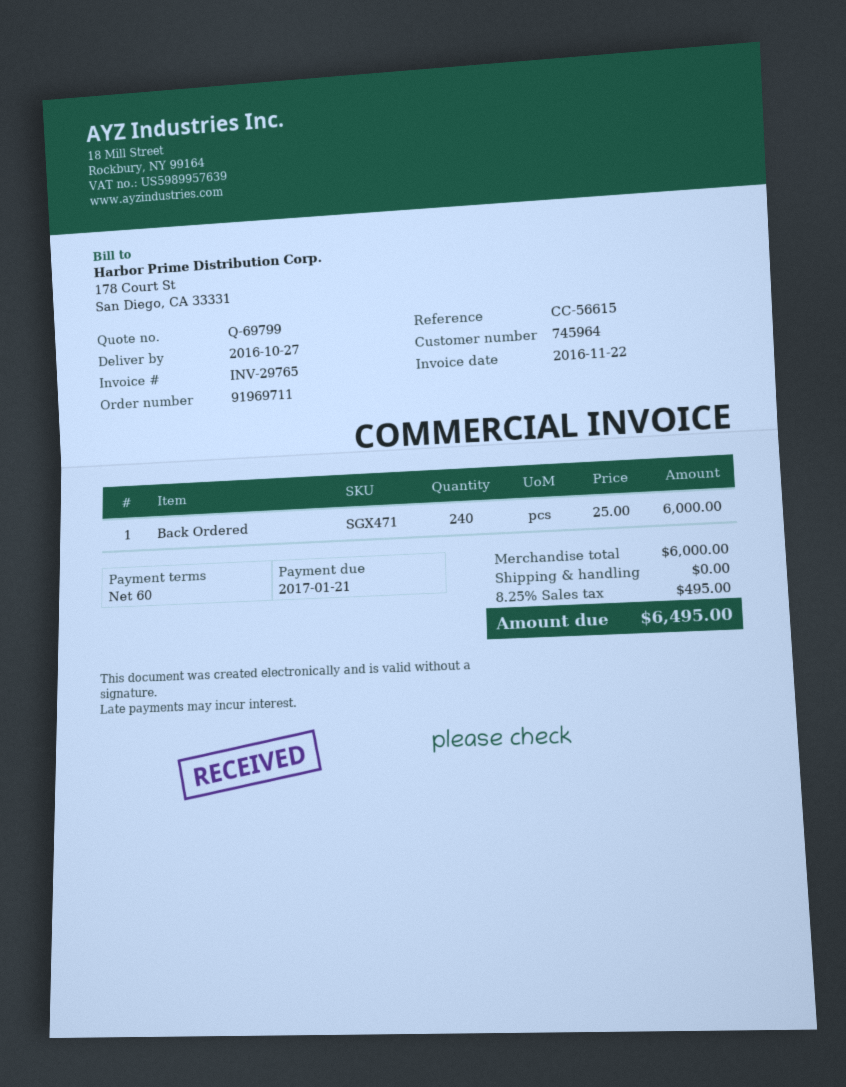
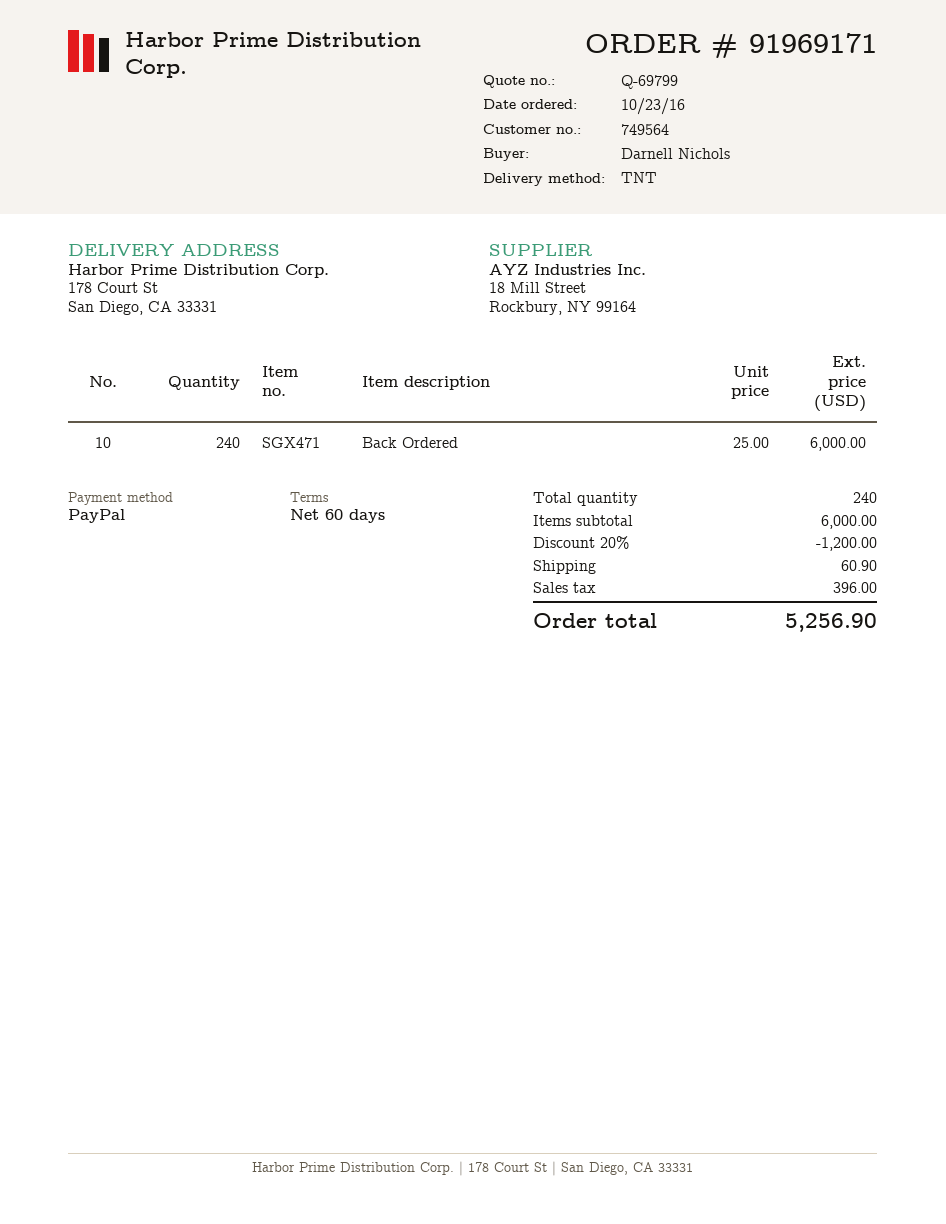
order number: 91969711 -> 91969171
customer number: 745964 -> 749564
discount: none -> 20% = 1200.00
shipping: 0.00 -> 60.90
tax: 495.00 -> 396.00
total: 6495.00 -> 5256.90

